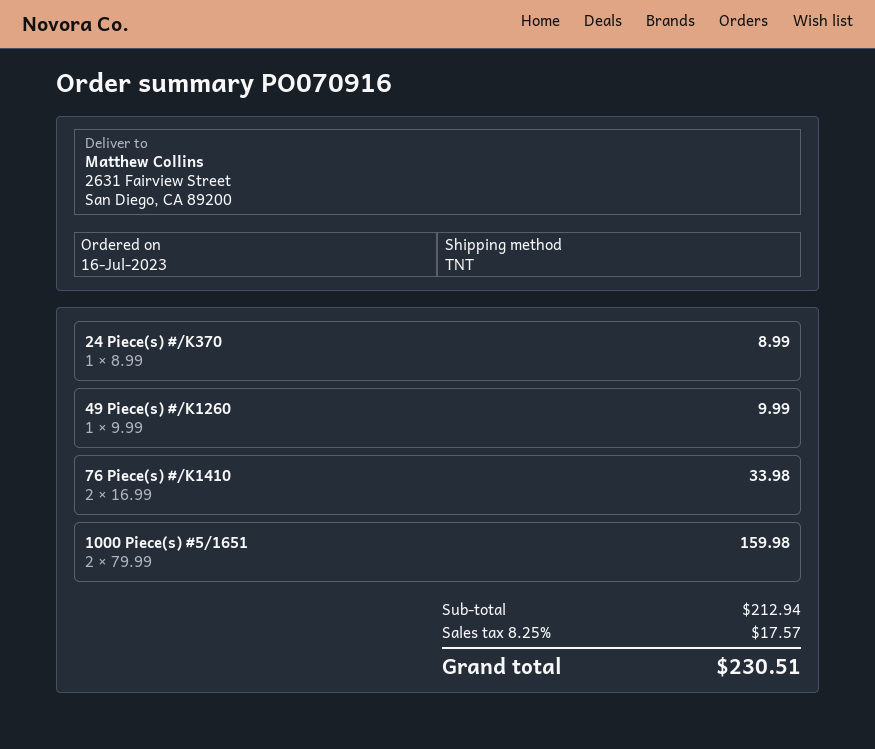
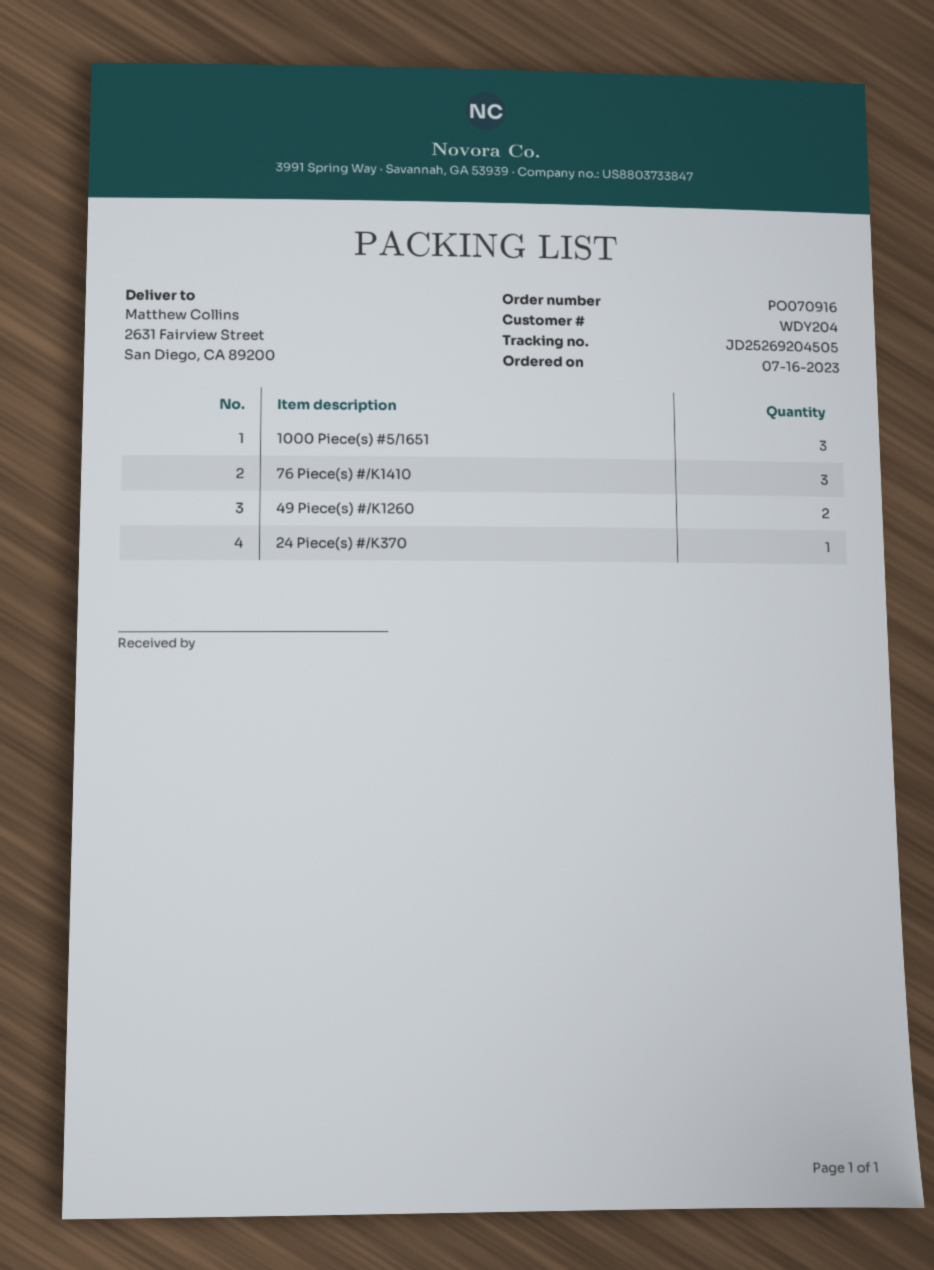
49 Piece(s) #/K1260: 1 -> 2
76 Piece(s) #/K1410: 2 -> 3
1000 Piece(s) #5/1651: 2 -> 3

